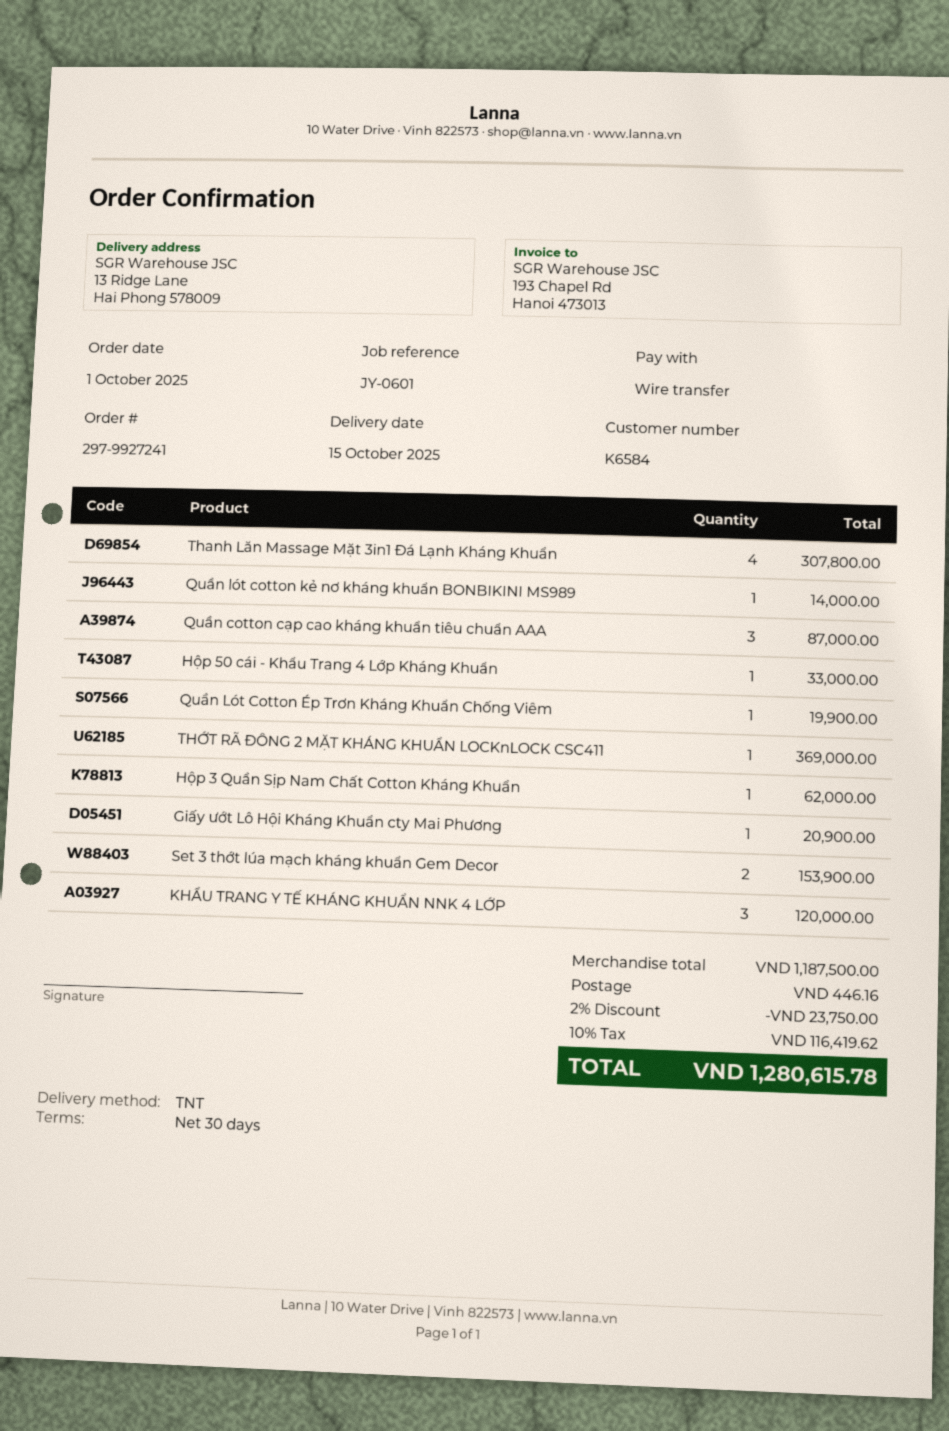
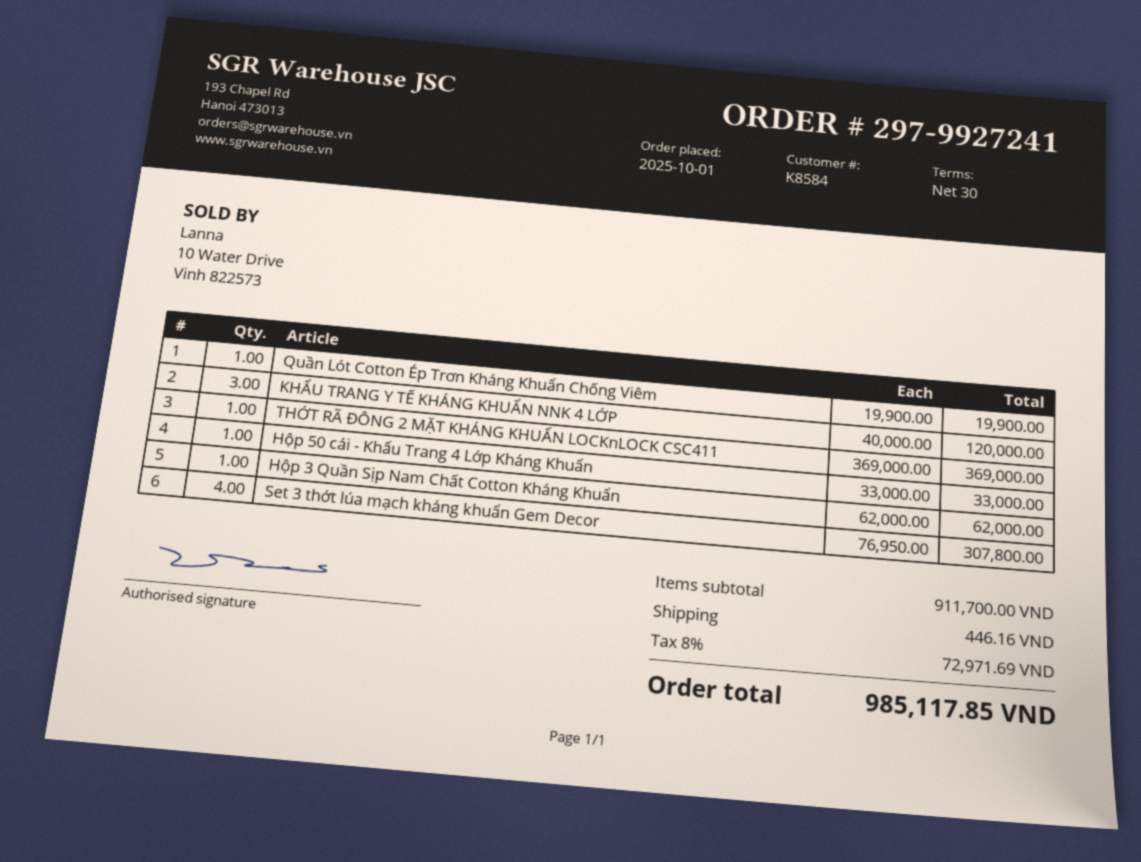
customer number: K6584 -> K8584
Thanh Lăn Massage Mặt 3in1 Đá Lạnh Kháng Khuẩn: 4 for 307800.00 -> none
Quần lót cotton kẻ nơ kháng khuẩn BONBIKINI MS989: 1 for 14000.00 -> none
Quần cotton cạp cao kháng khuẩn tiêu chuẩn AAA: 3 for 87000.00 -> none
Giấy ướt Lô Hội Kháng Khuẩn cty Mai Phương: 1 for 20900.00 -> none
Set 3 thớt lúa mạch kháng khuẩn Gem Decor: 2 for 153900.00 -> 4 for 307800.00
subtotal: 1187500.00 -> 911700.00
discount: 2% = 23750.00 -> none
tax: 10% = 116419.62 -> 8% = 72971.69
total: 1280615.78 -> 985117.85

